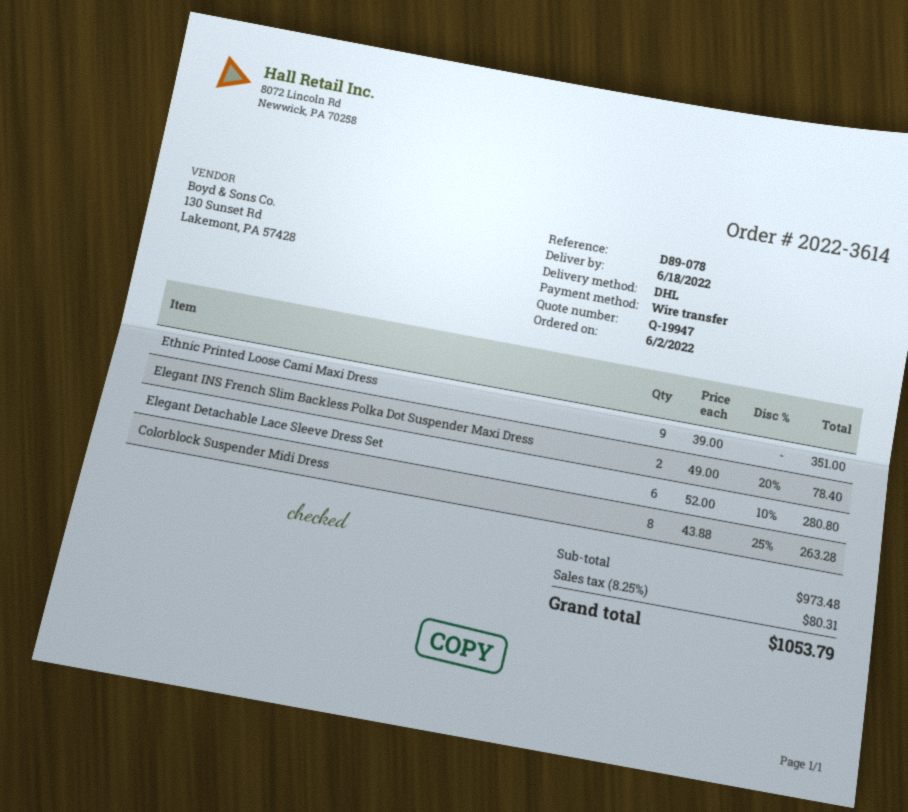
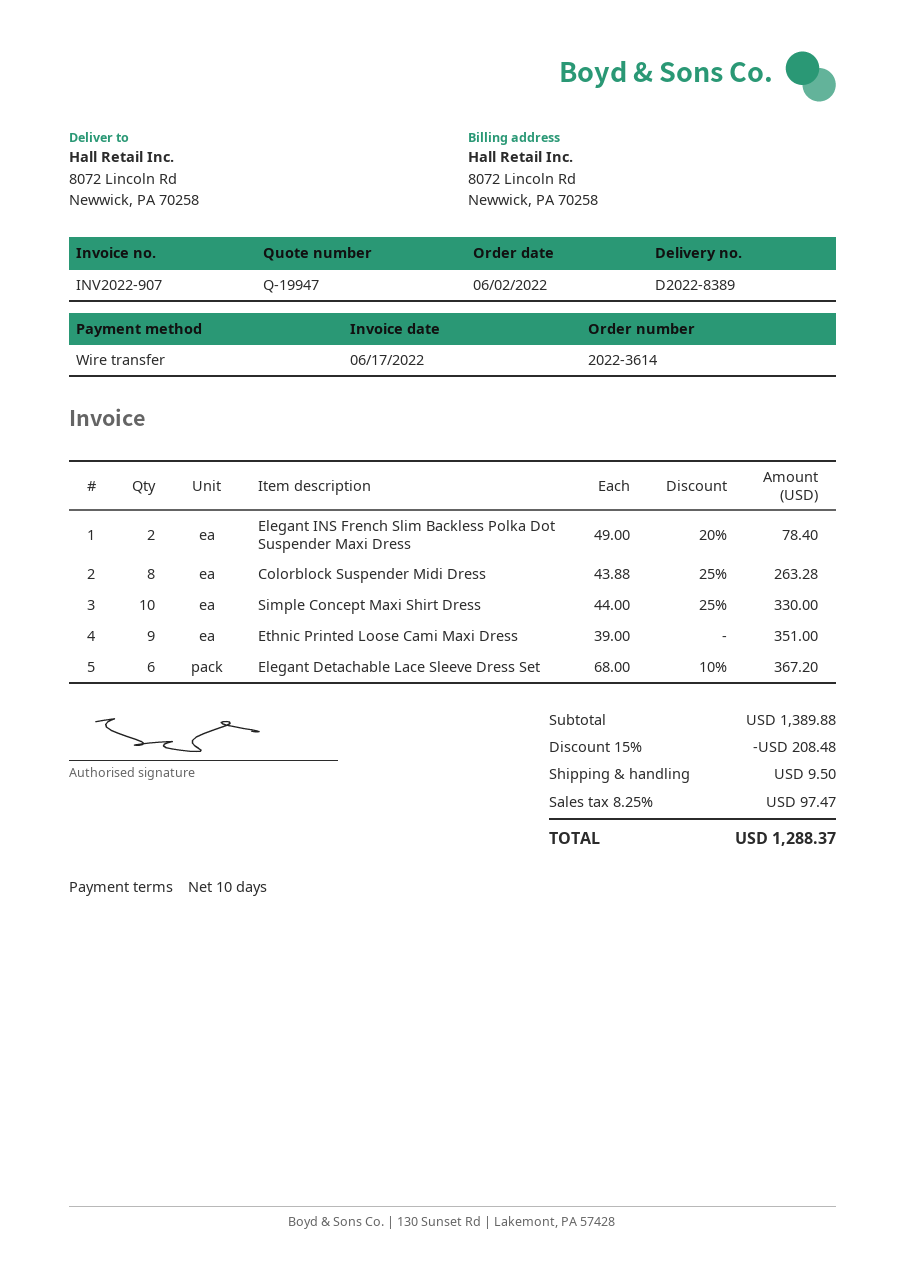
Elegant Detachable Lace Sleeve Dress Set: 6 x 52.00 - 10% = 280.80 -> 6 x 68.00 - 10% = 367.20
Simple Concept Maxi Shirt Dress: none -> 10 x 44.00 - 25% = 330.00
subtotal: 973.48 -> 1389.88
discount: none -> 15% = 208.48
shipping: none -> 9.50
tax: 8.25% = 80.31 -> 8.25% = 97.47
total: 1053.79 -> 1288.37

